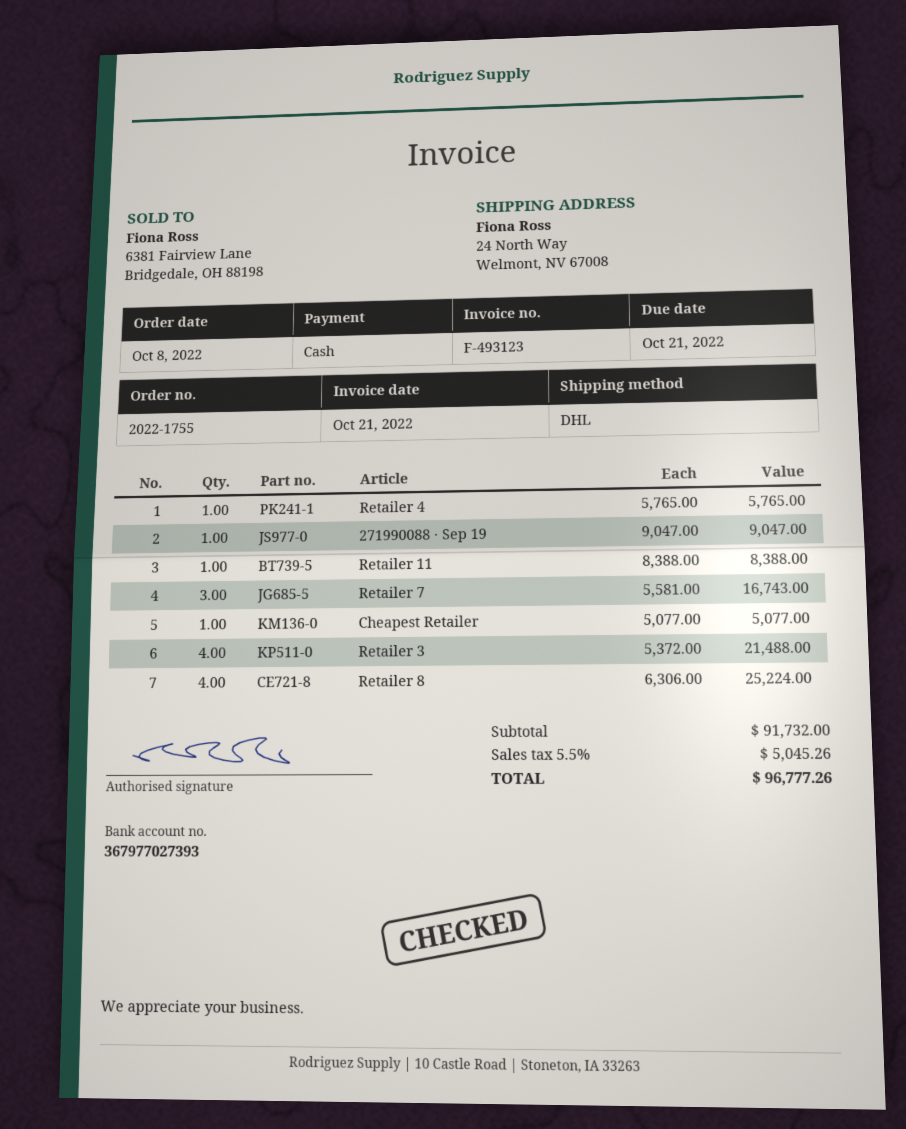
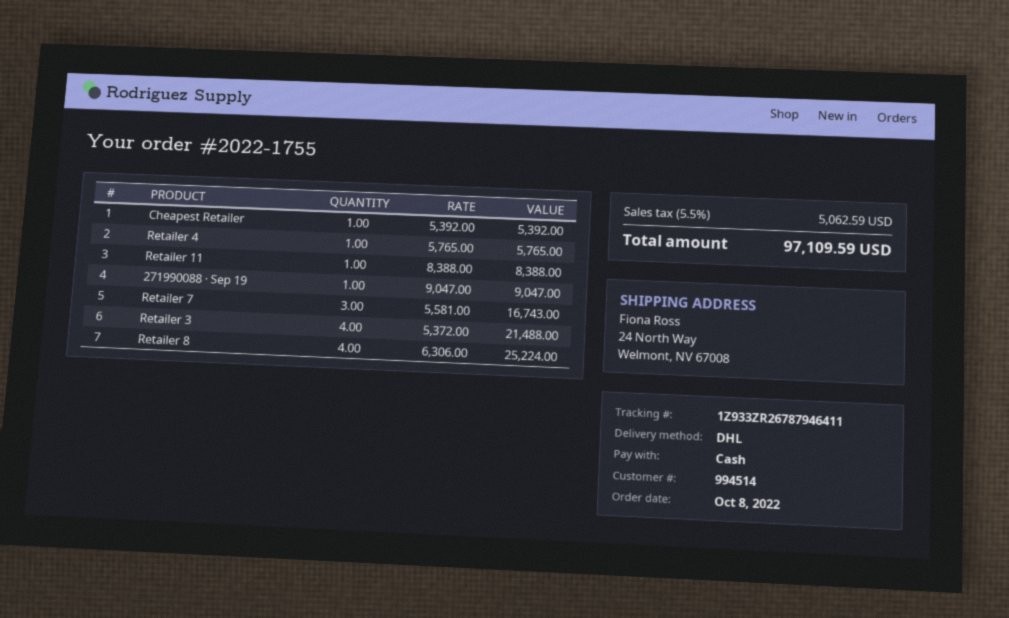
Cheapest Retailer: 1 x 5077.00 = 5077.00 -> 1 x 5392.00 = 5392.00
tax: 5.5% = 5045.26 -> 5.5% = 5062.59
total: 96777.26 -> 97109.59

